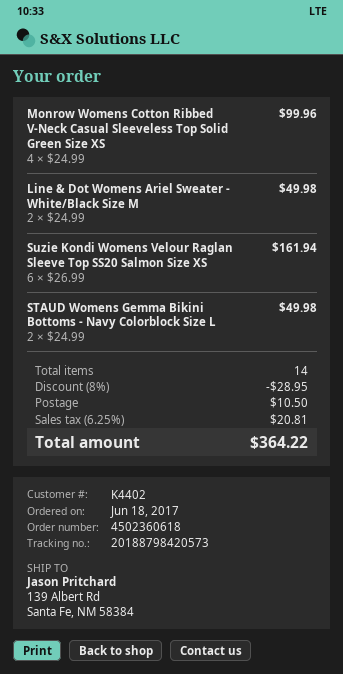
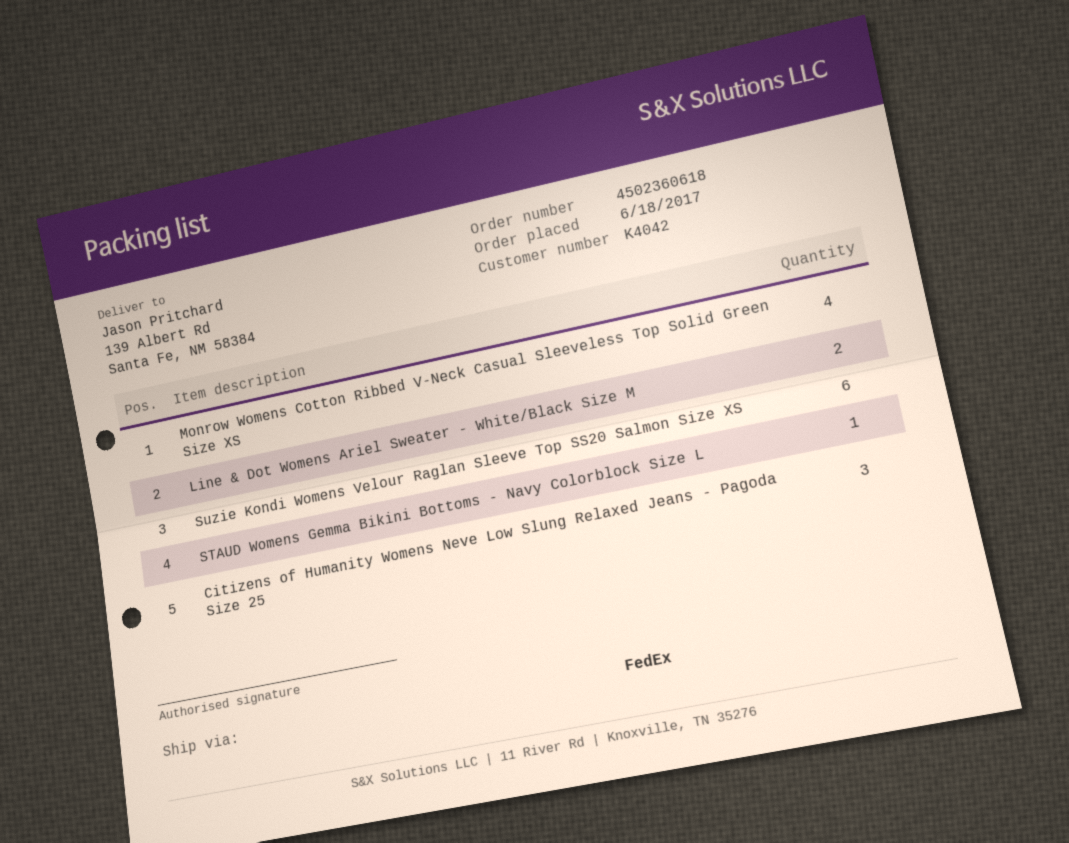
customer number: K4402 -> K4042
STAUD Womens Gemma Bikini Bottoms - Navy Colorblock Size L: 2 -> 1
Citizens of Humanity Womens Neve Low Slung Relaxed Jeans - Pagoda Size 25: none -> 3

